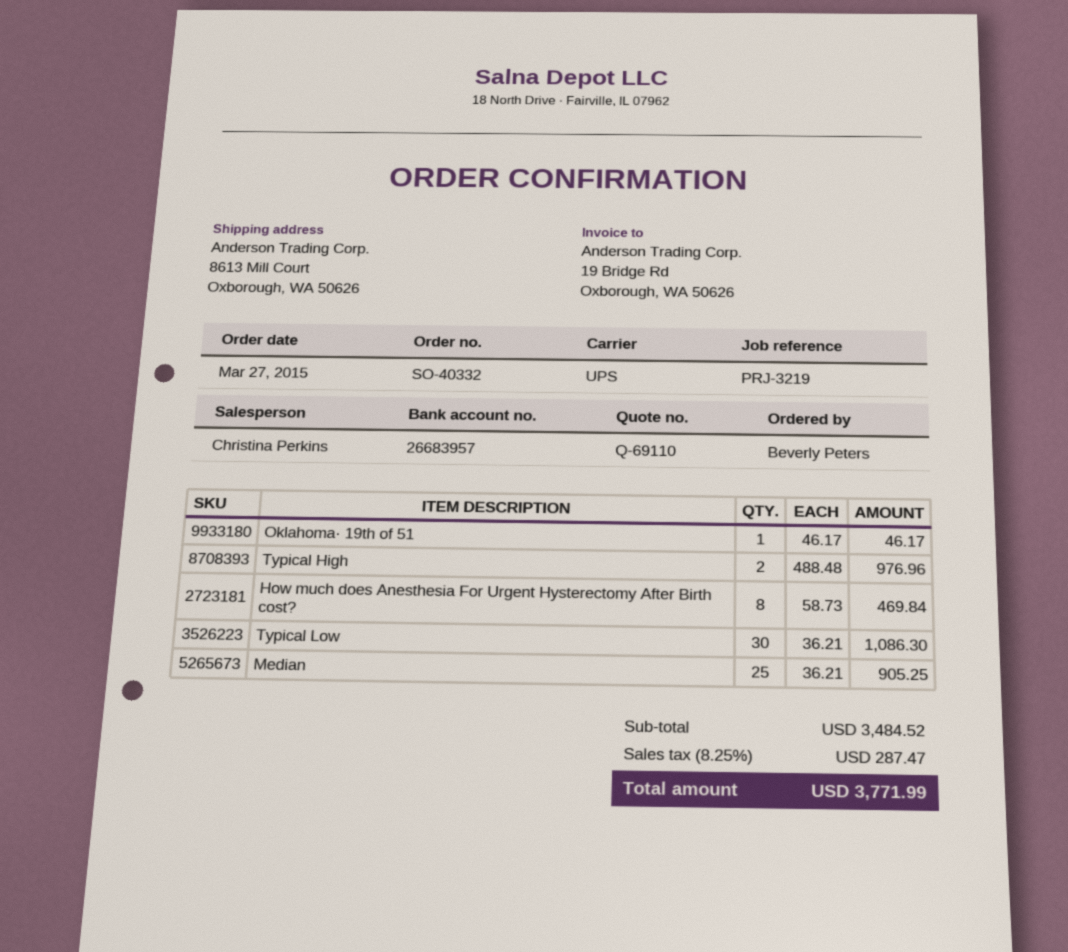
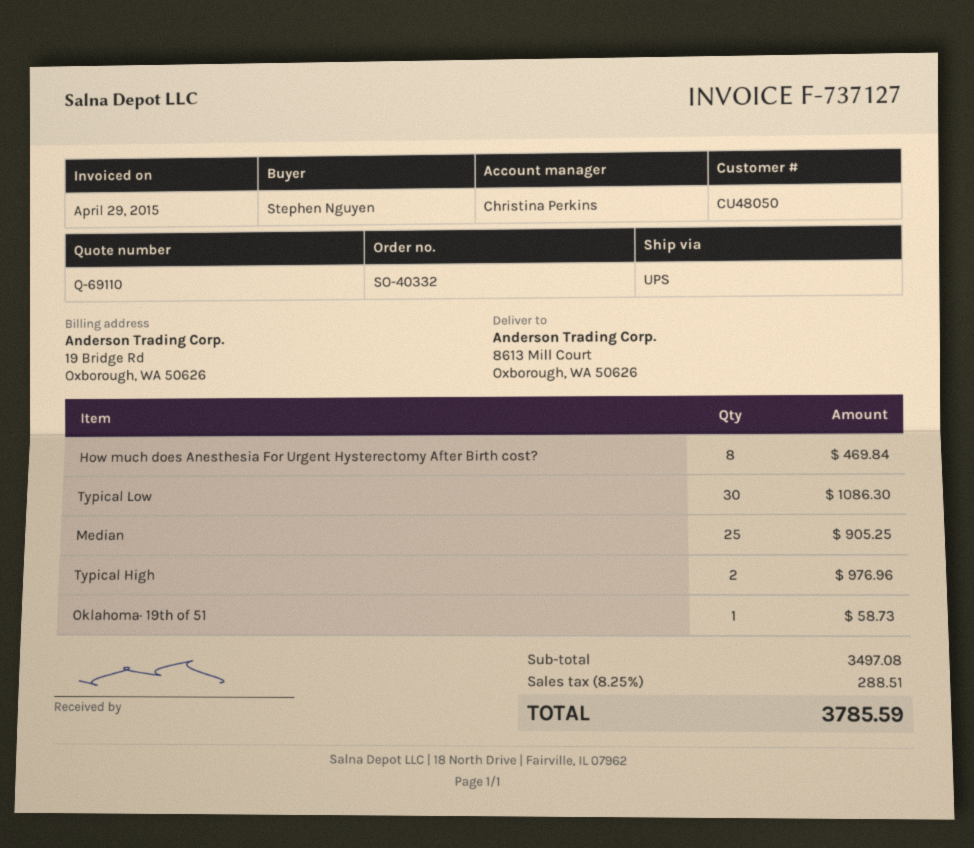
ordered by: Beverly Peters -> Stephen Nguyen
Oklahoma· 19th of 51: 1 for 46.17 -> 1 for 58.73
subtotal: 3484.52 -> 3497.08
tax: 8.25% = 287.47 -> 8.25% = 288.51
total: 3771.99 -> 3785.59

